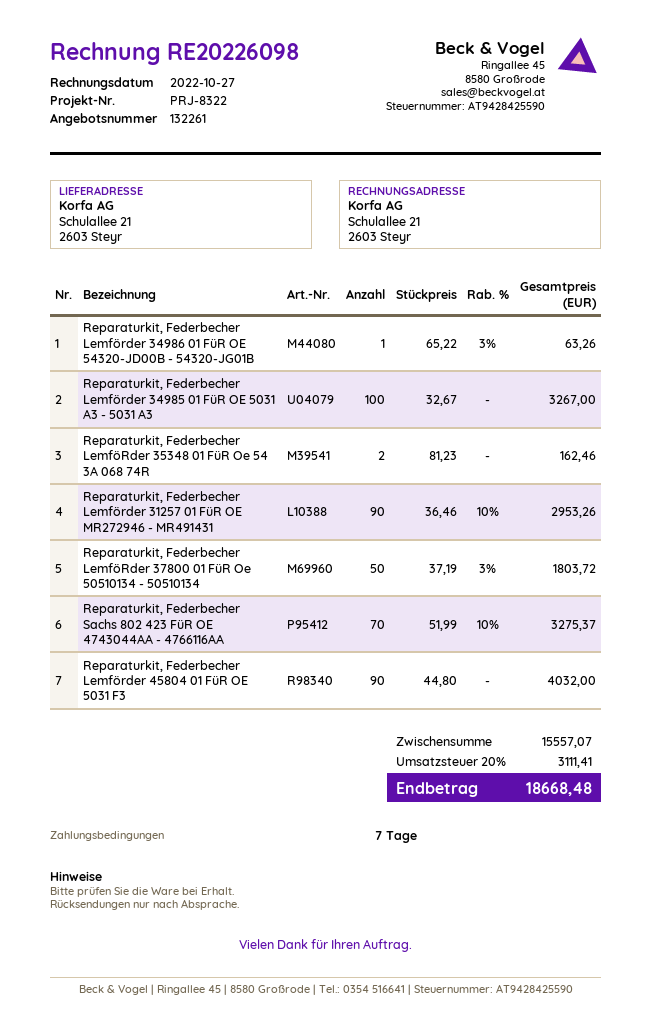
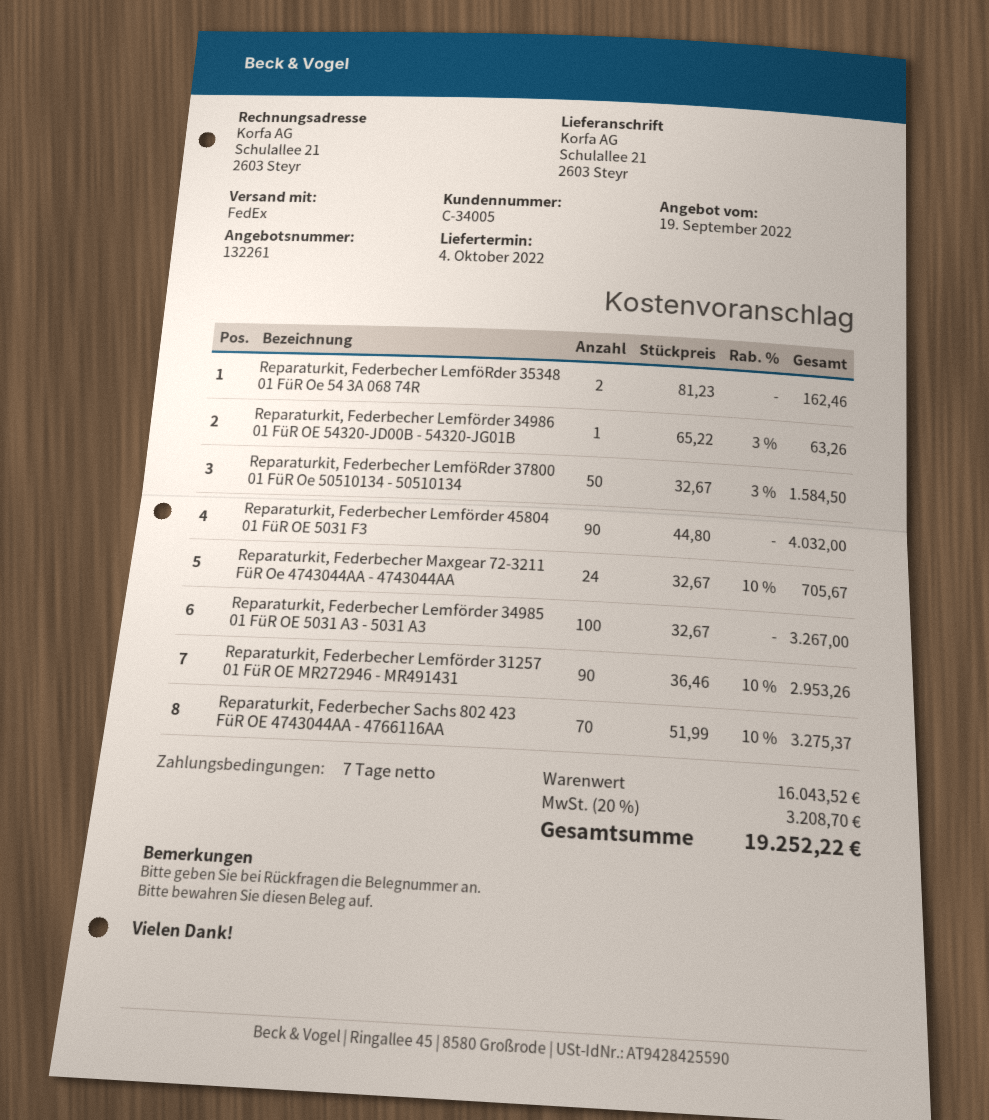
Reparaturkit, Federbecher LemföRder 37800 01 FüR Oe 50510134 - 50510134: 50 x 37.19 - 3% = 1803.72 -> 50 x 32.67 - 3% = 1584.50
Reparaturkit, Federbecher Maxgear 72-3211 FüR Oe 4743044AA - 4743044AA: none -> 24 x 32.67 - 10% = 705.67
subtotal: 15557.07 -> 16043.52
tax: 20% = 3111.41 -> 20% = 3208.70
total: 18668.48 -> 19252.22

